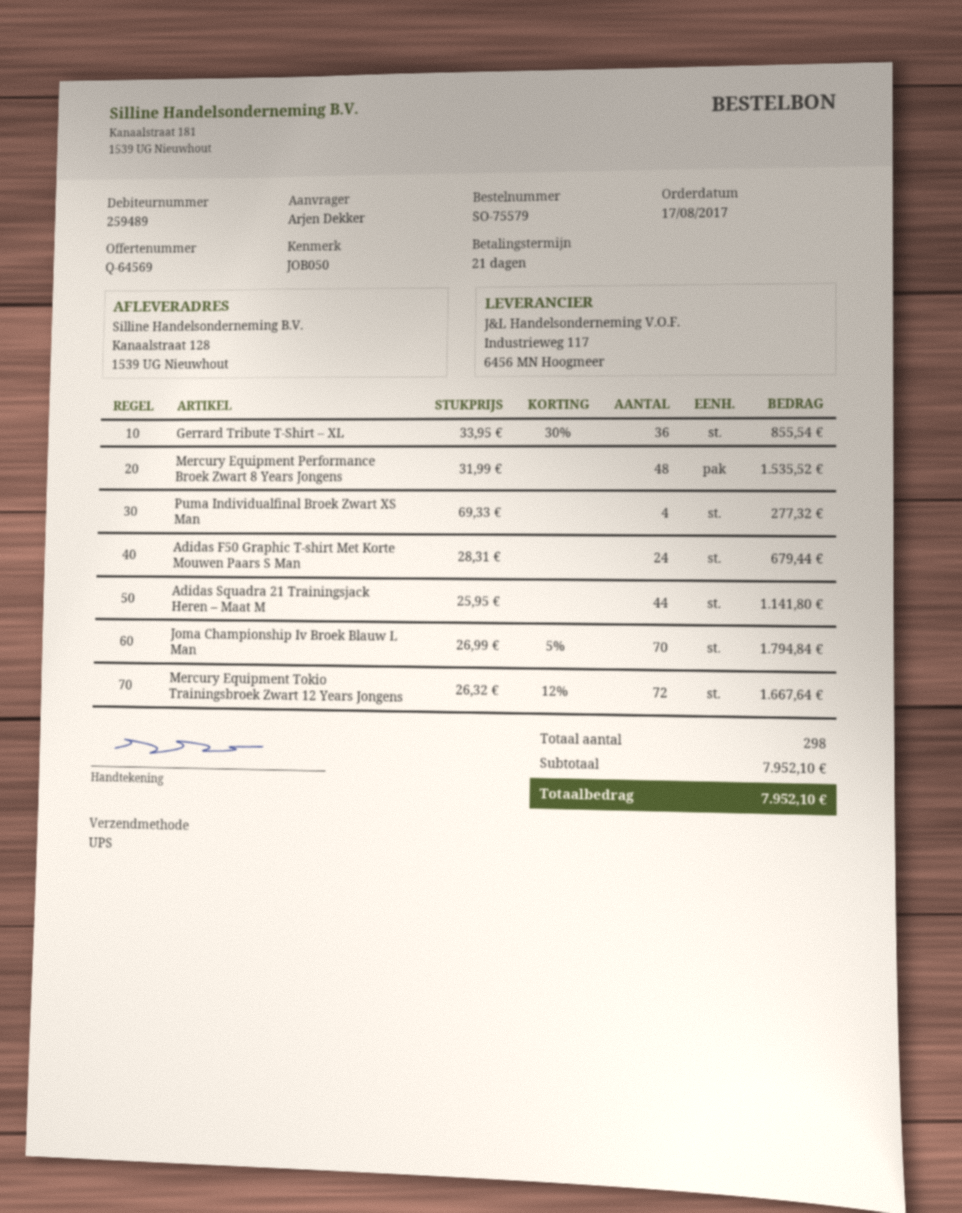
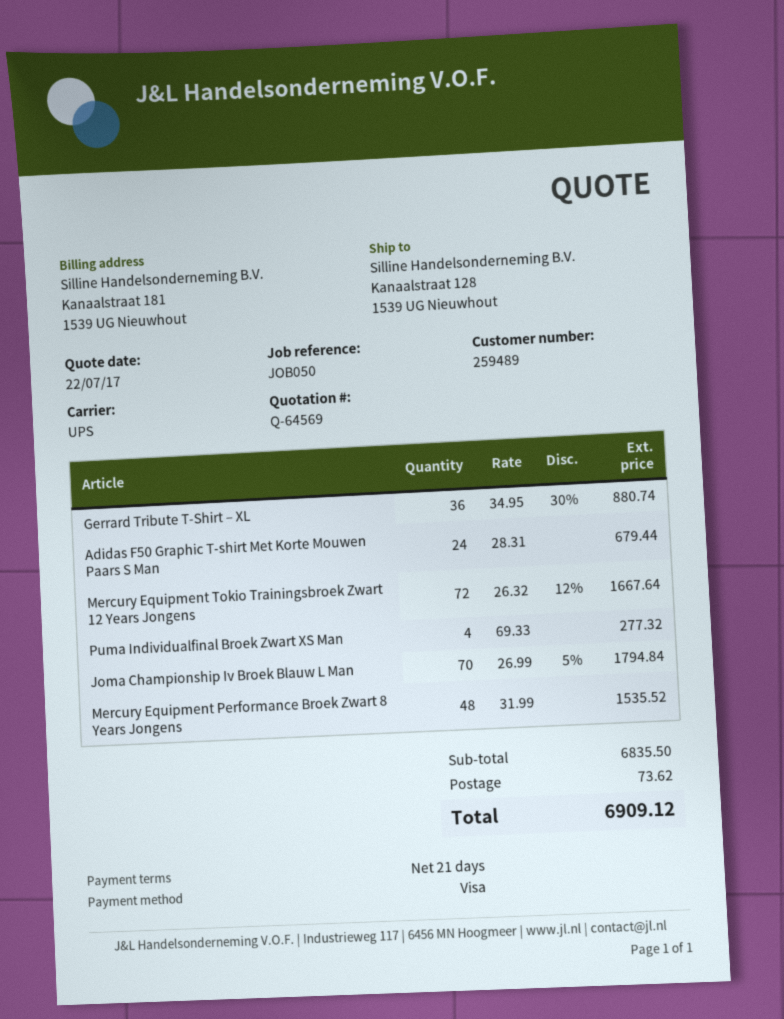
Gerrard Tribute T-Shirt – XL: 36 x 33.95 - 30% = 855.54 -> 36 x 34.95 - 30% = 880.74
Adidas Squadra 21 Trainingsjack Heren – Maat M: 44 x 25.95 = 1141.80 -> none
subtotal: 7952.10 -> 6835.50
shipping: none -> 73.62
total: 7952.10 -> 6909.12

